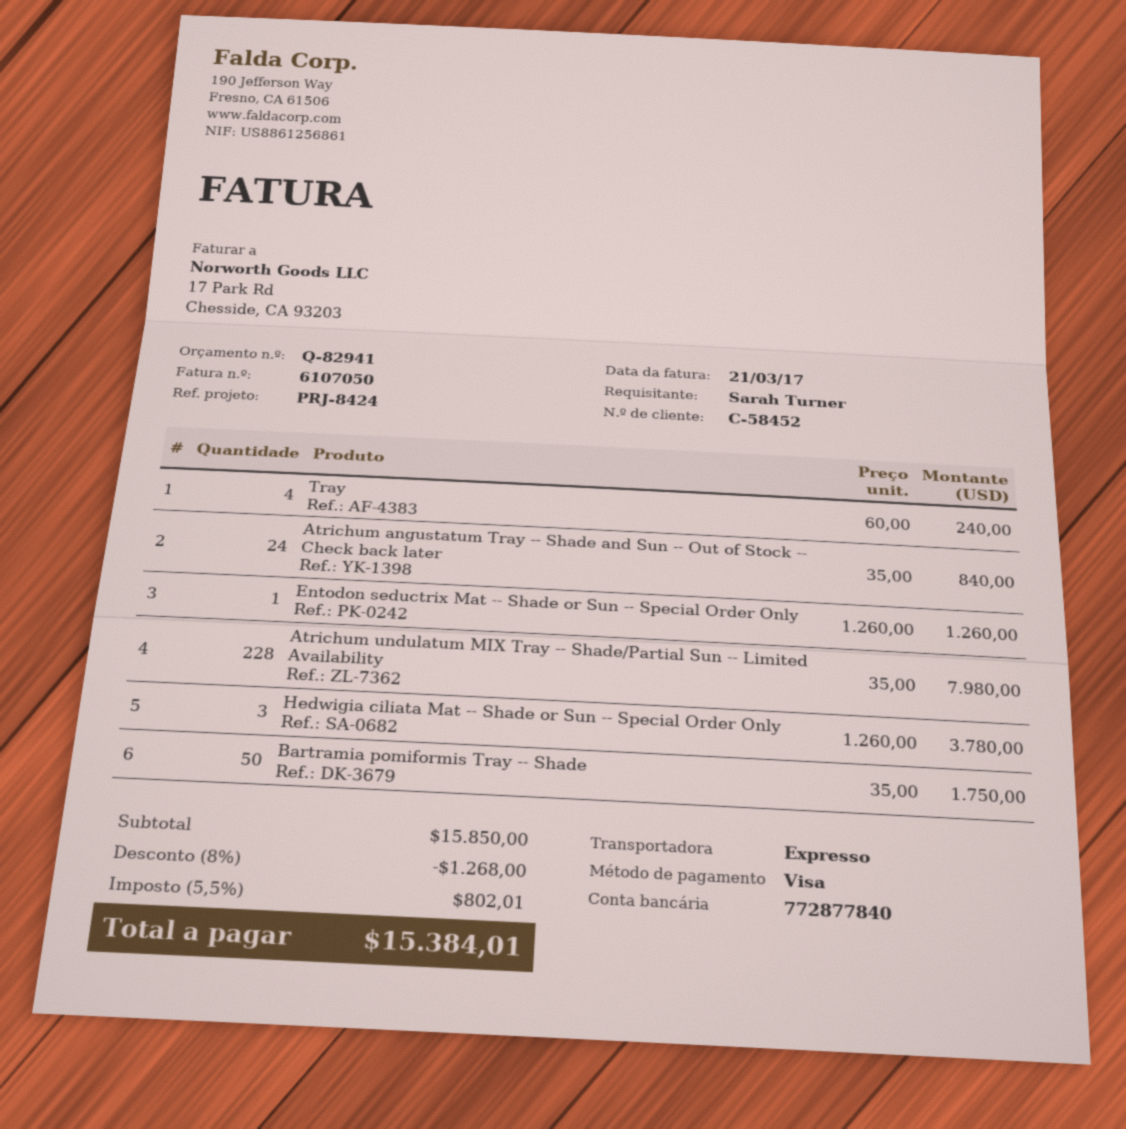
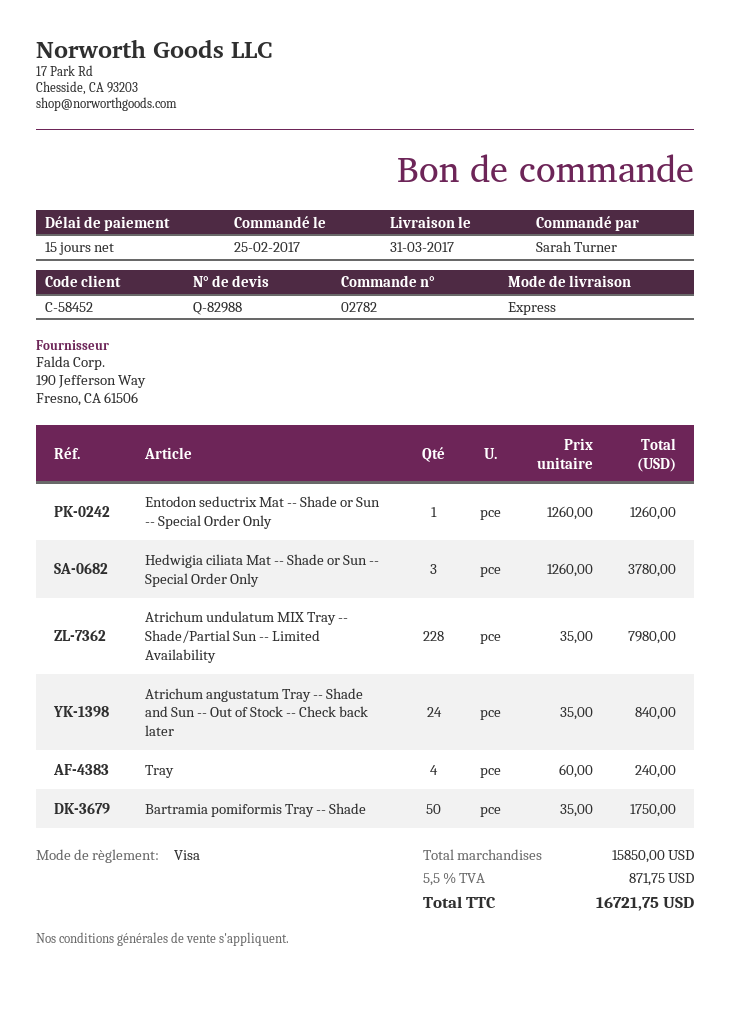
quote number: Q-82941 -> Q-82988
discount: 8% = 1268.00 -> none
tax: 5.5% = 802.01 -> 5.5% = 871.75
total: 15384.01 -> 16721.75

